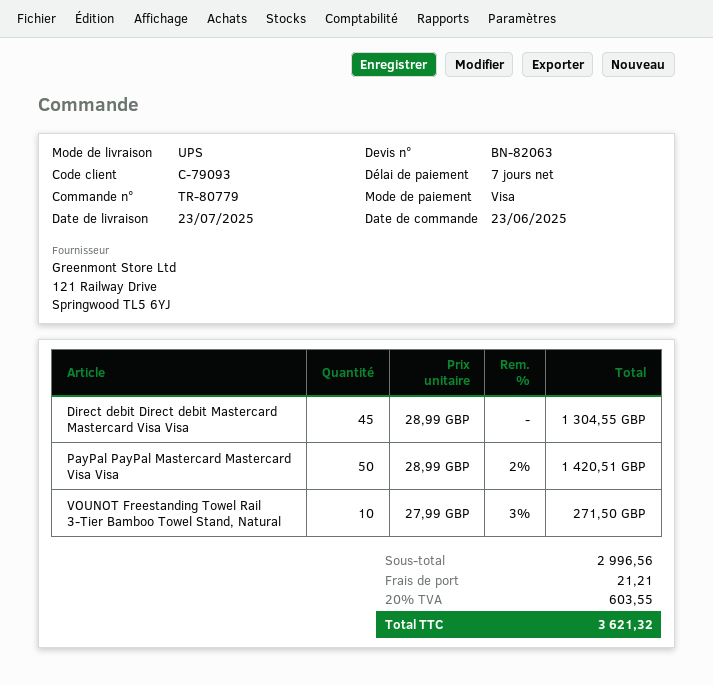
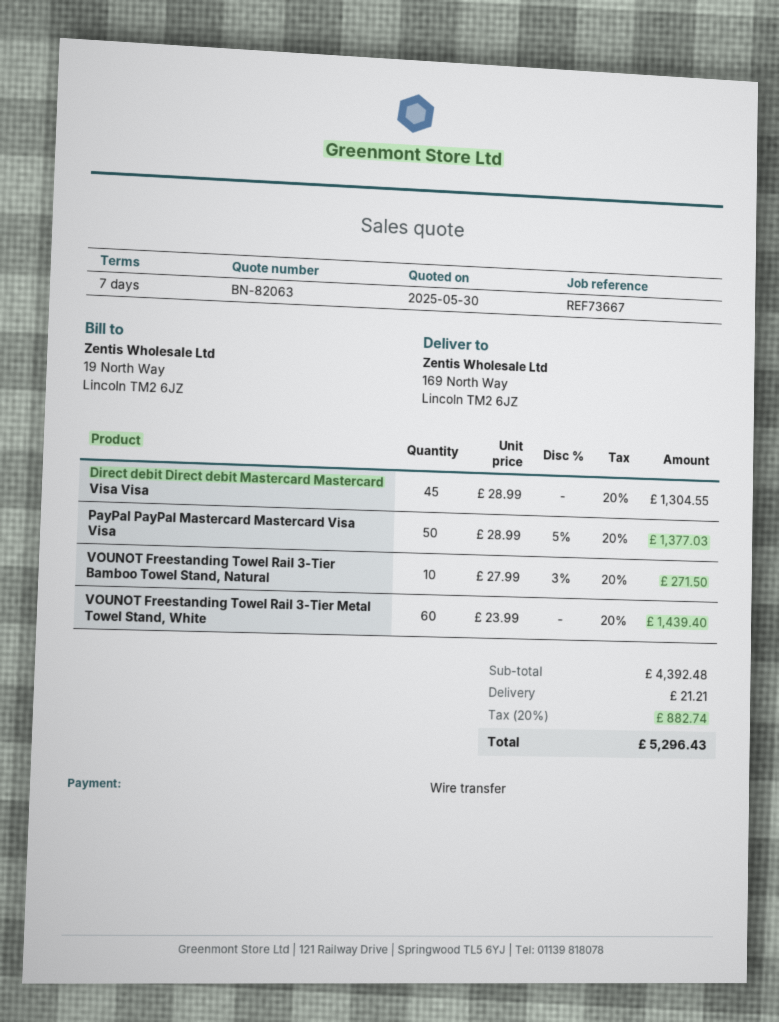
payment method: Visa -> bank transfer
PayPal PayPal Mastercard Mastercard Visa Visa: 50 x 28.99 - 2% = 1420.51 -> 50 x 28.99 - 5% = 1377.03
VOUNOT Freestanding Towel Rail 3-Tier Metal Towel Stand, White: none -> 60 x 23.99 = 1439.40
subtotal: 2996.56 -> 4392.48
tax: 20% = 603.55 -> 20% = 882.74
total: 3621.32 -> 5296.43

